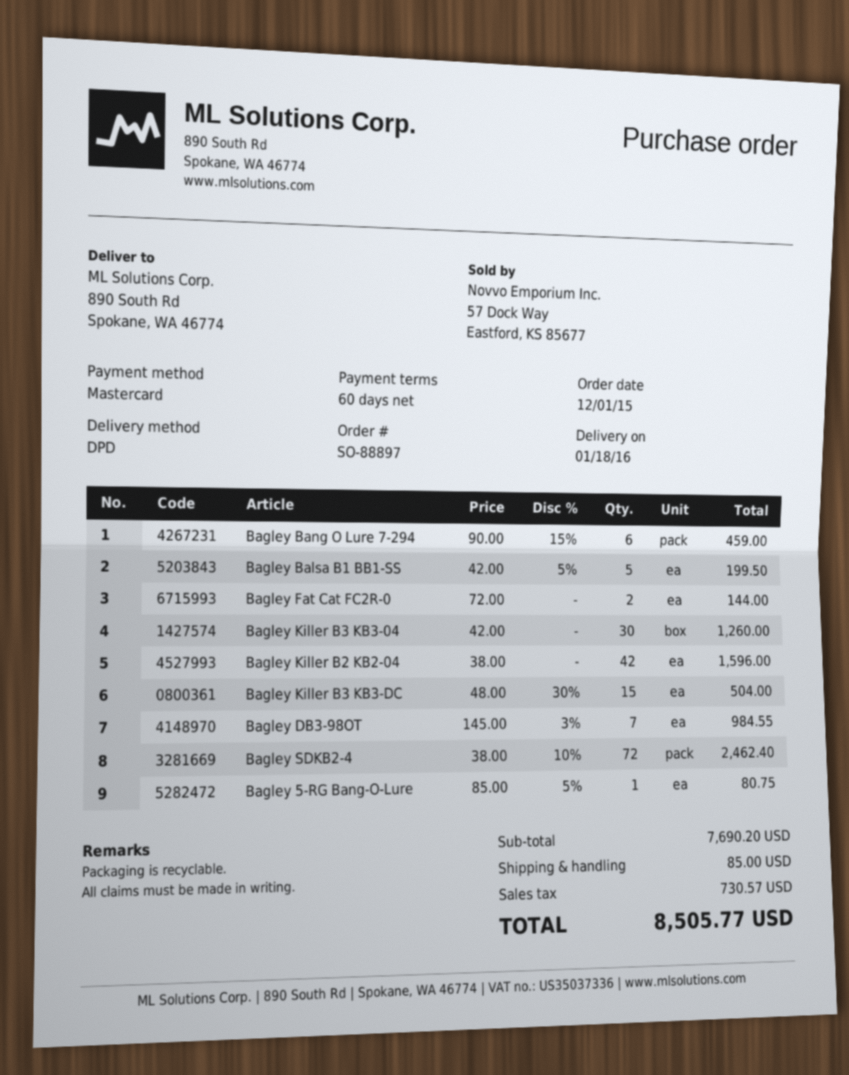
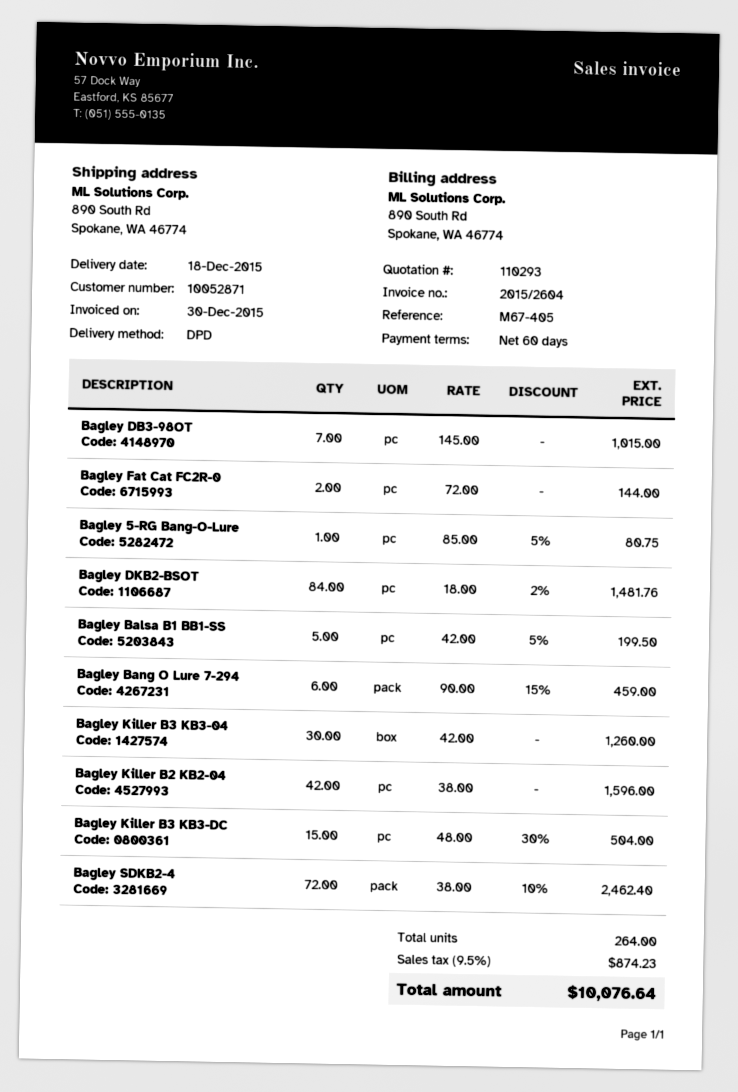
delivery date: 2016-01-18 -> 2015-12-18
Bagley DB3-98OT: 7 x 145.00 - 3% = 984.55 -> 7 x 145.00 = 1015.00
Bagley DKB2-BSOT: none -> 84 x 18.00 - 2% = 1481.76
shipping: 85.00 -> none
tax: 730.57 -> 874.23
total: 8505.77 -> 10076.64

